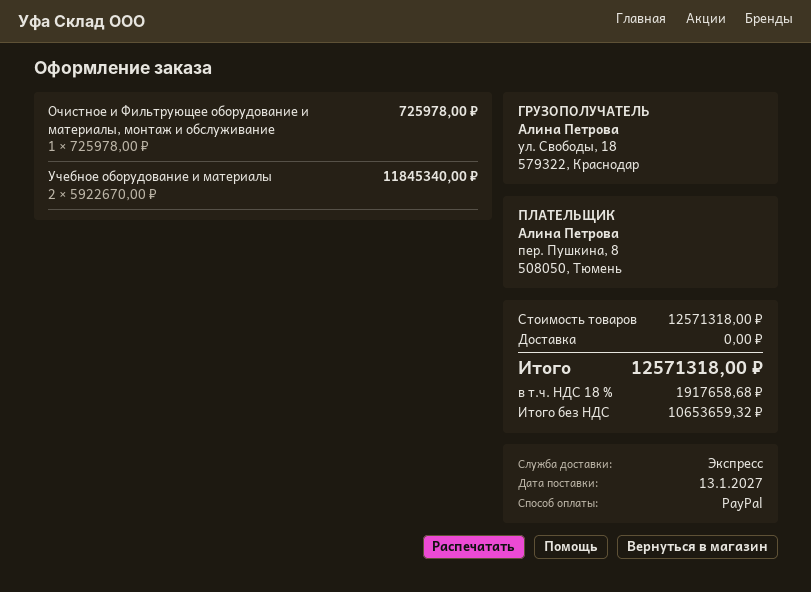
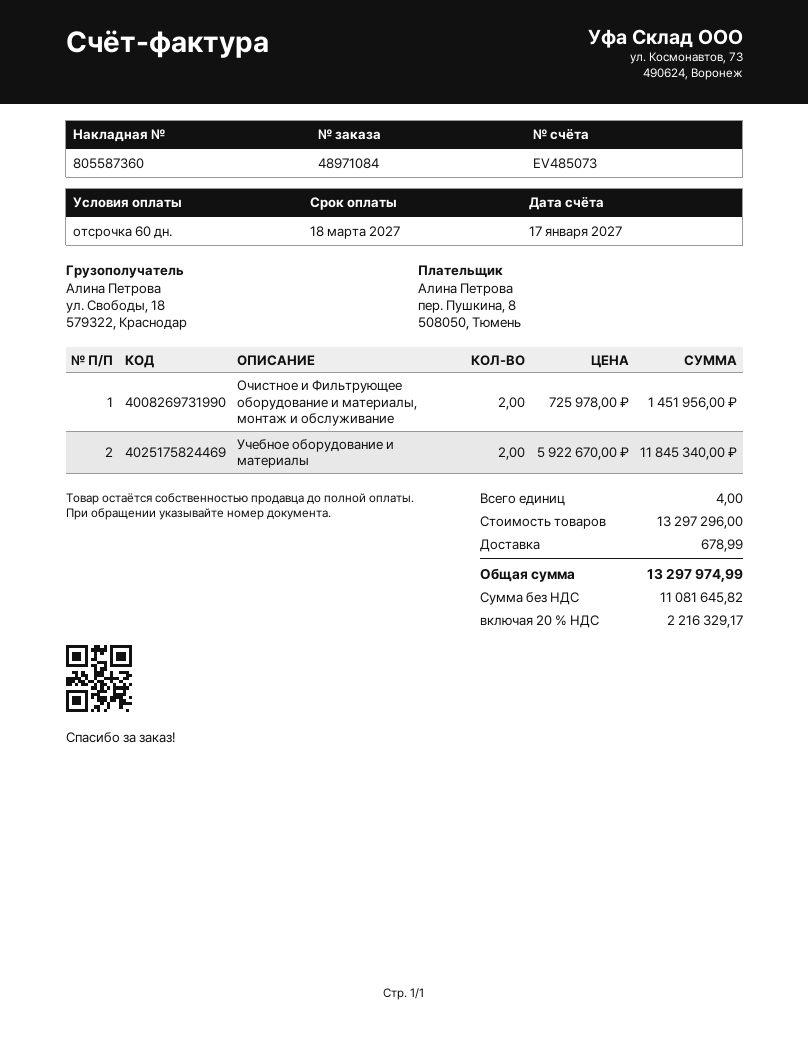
Очистное и Фильтрующее оборудование и материалы, монтаж и обслуживание: 1 x 725978.00 = 725978.00 -> 2 x 725978.00 = 1451956.00
subtotal: 12571318.00 -> 13297296.00
shipping: 0.00 -> 678.99
net: 10653659.32 -> 11081645.82
tax: 18% = 1917658.68 -> 20% = 2216329.17
total: 12571318.00 -> 13297974.99

